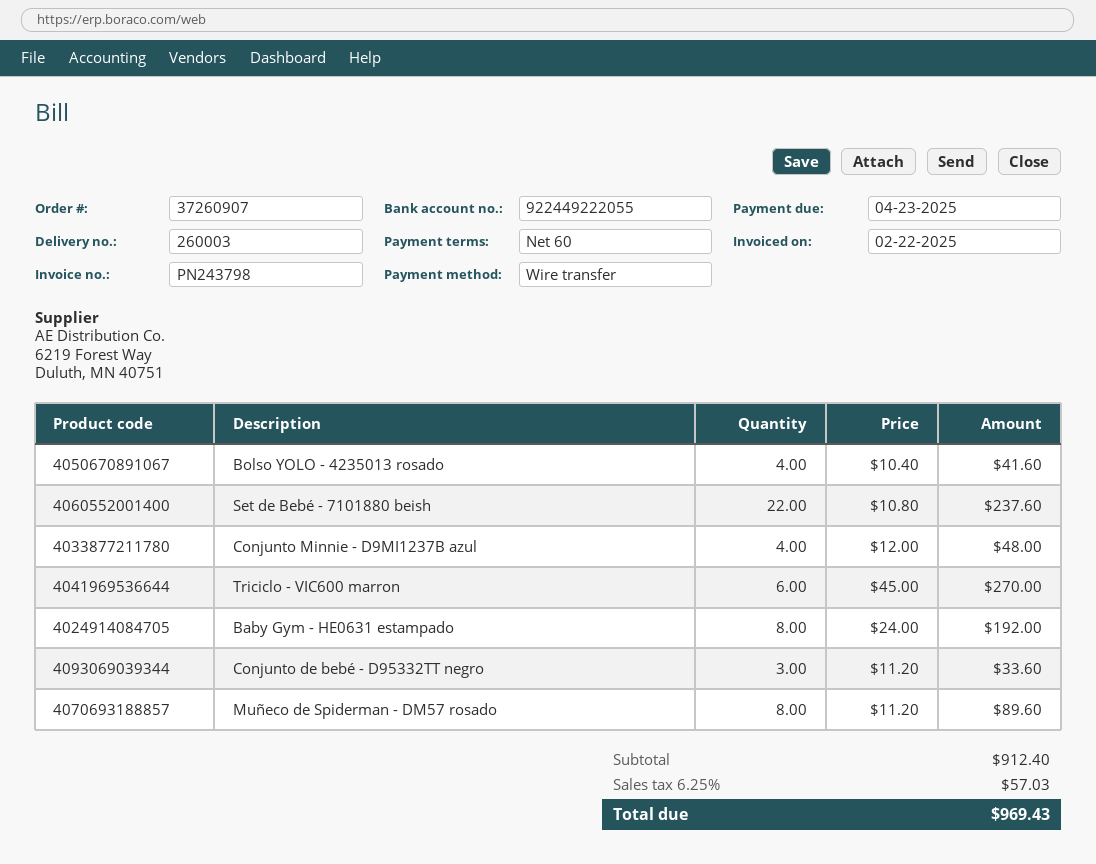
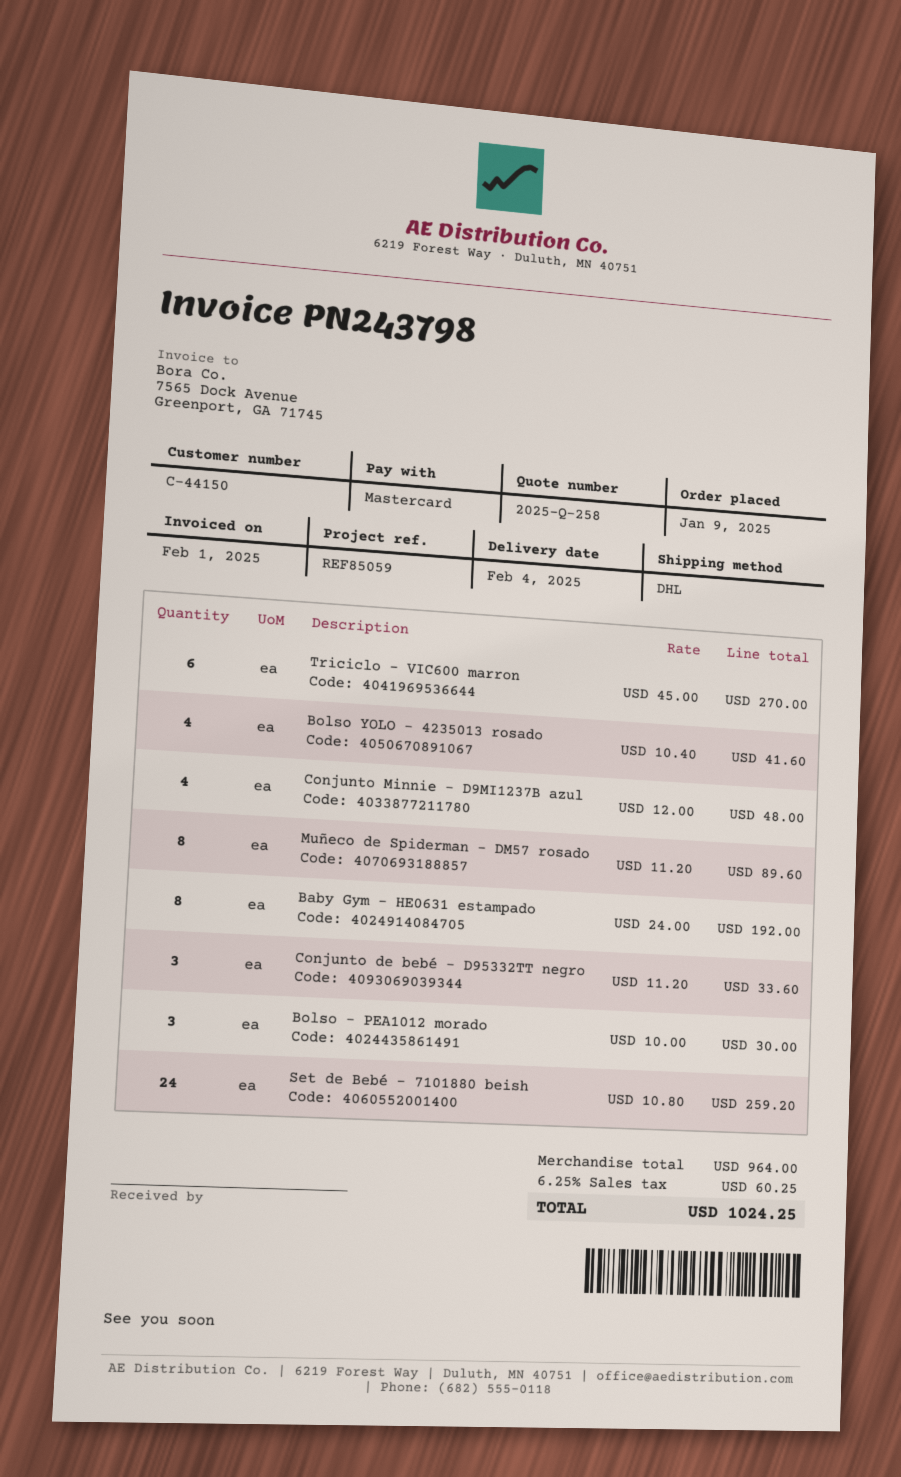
invoice date: 2025-02-22 -> 2025-02-01
payment method: bank transfer -> Mastercard
Set de Bebé - 7101880 beish: 22 x 10.80 = 237.60 -> 24 x 10.80 = 259.20
Bolso - PEA1012 morado: none -> 3 x 10.00 = 30.00
subtotal: 912.40 -> 964.00
tax: 6.25% = 57.03 -> 6.25% = 60.25
total: 969.43 -> 1024.25

